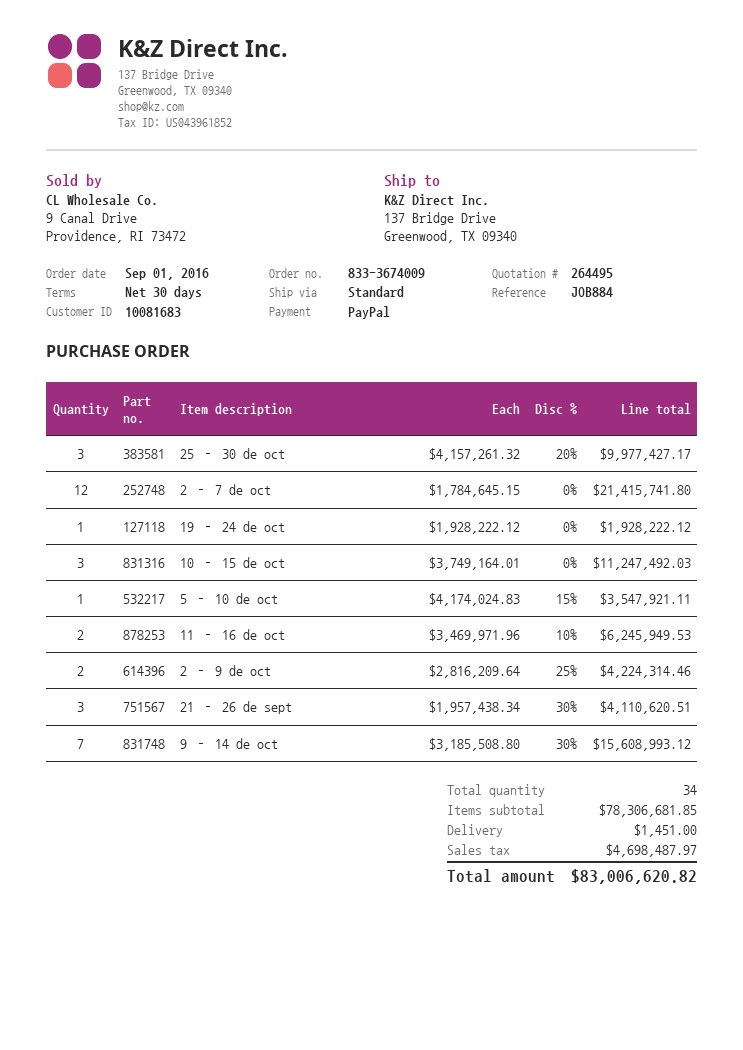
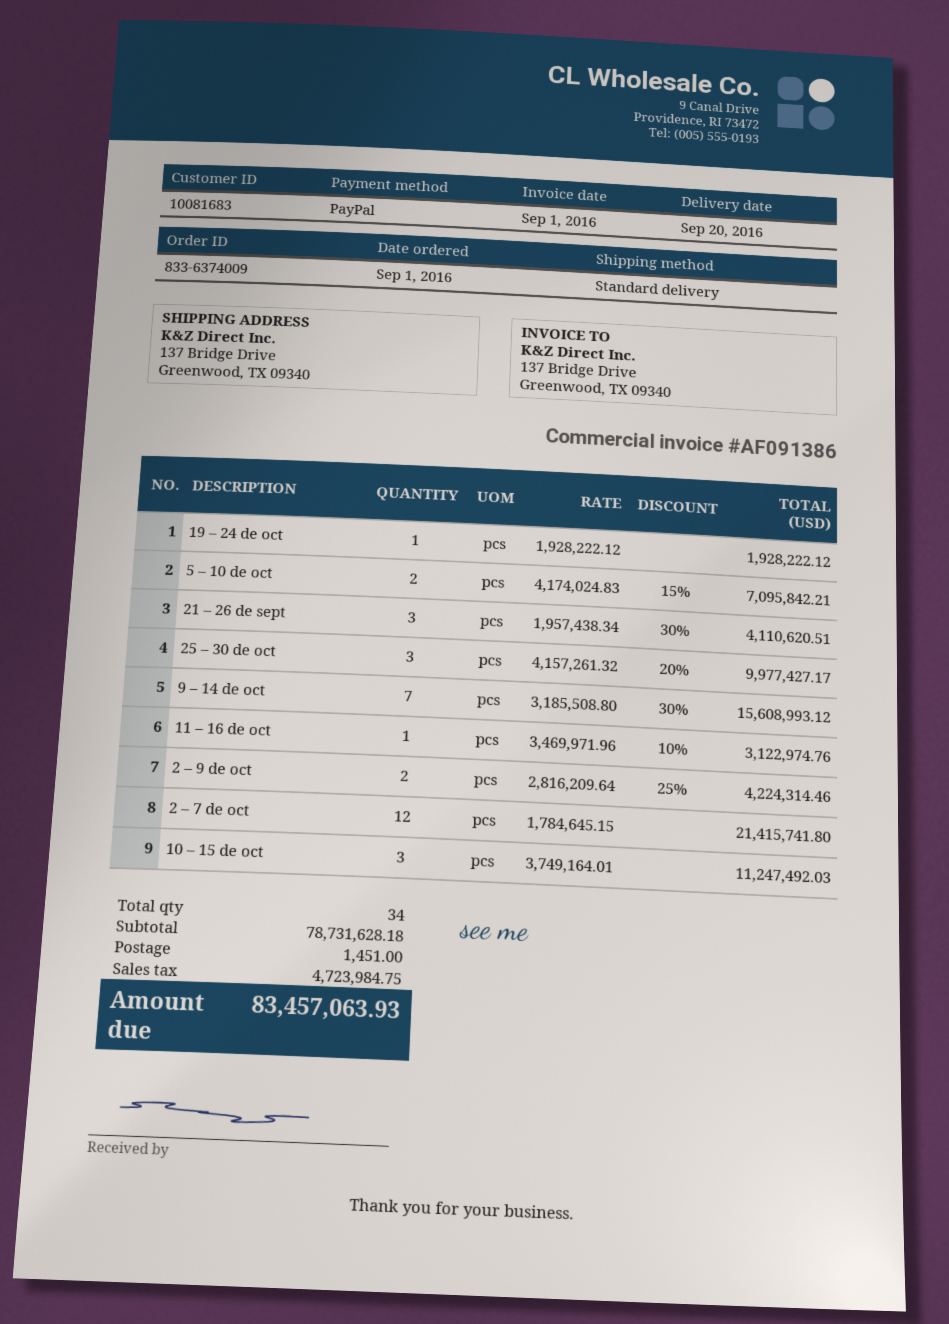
order number: 833-3674009 -> 833-6374009
5 – 10 de oct: 1 x 4174024.83 - 15% = 3547921.11 -> 2 x 4174024.83 - 15% = 7095842.21
11 – 16 de oct: 2 x 3469971.96 - 10% = 6245949.53 -> 1 x 3469971.96 - 10% = 3122974.76
subtotal: 78306681.85 -> 78731628.18
tax: 4698487.97 -> 4723984.75
total: 83006620.82 -> 83457063.93

